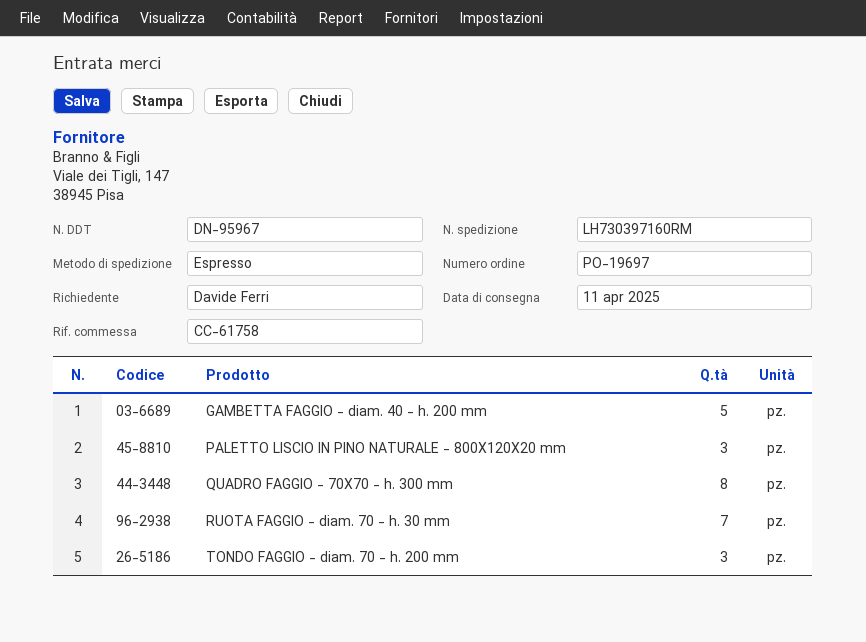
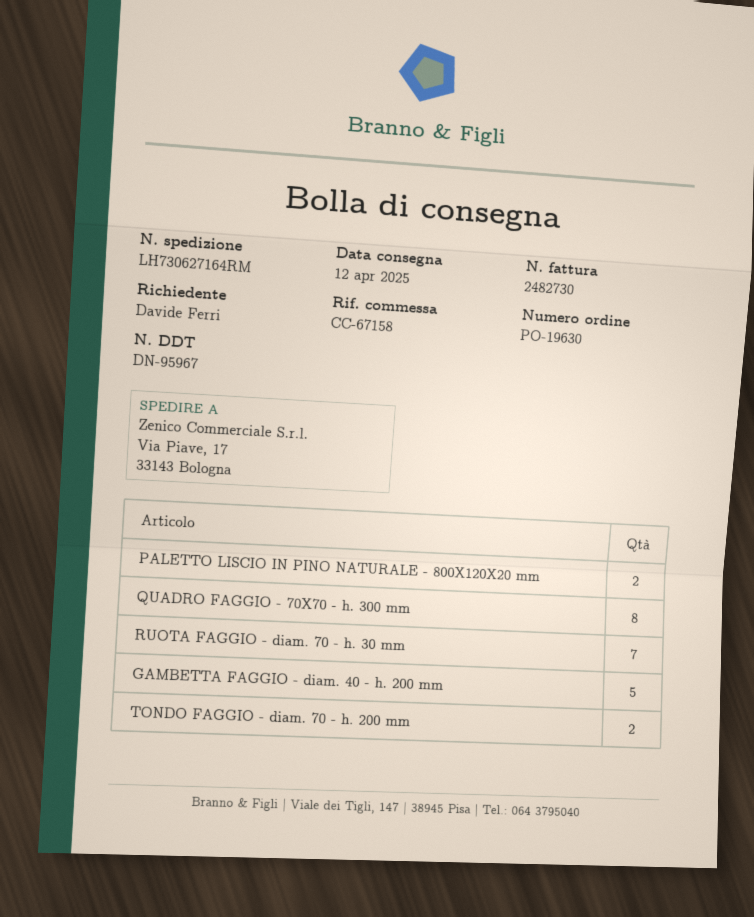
order number: PO-19697 -> PO-19630
delivery date: 2025-04-11 -> 2025-04-12
reference: CC-61758 -> CC-67158
tracking number: LH730397160RM -> LH730627164RM
PALETTO LISCIO IN PINO NATURALE - 800X120X20 mm: 3 -> 2
TONDO FAGGIO - diam. 70 - h. 200 mm: 3 -> 2

